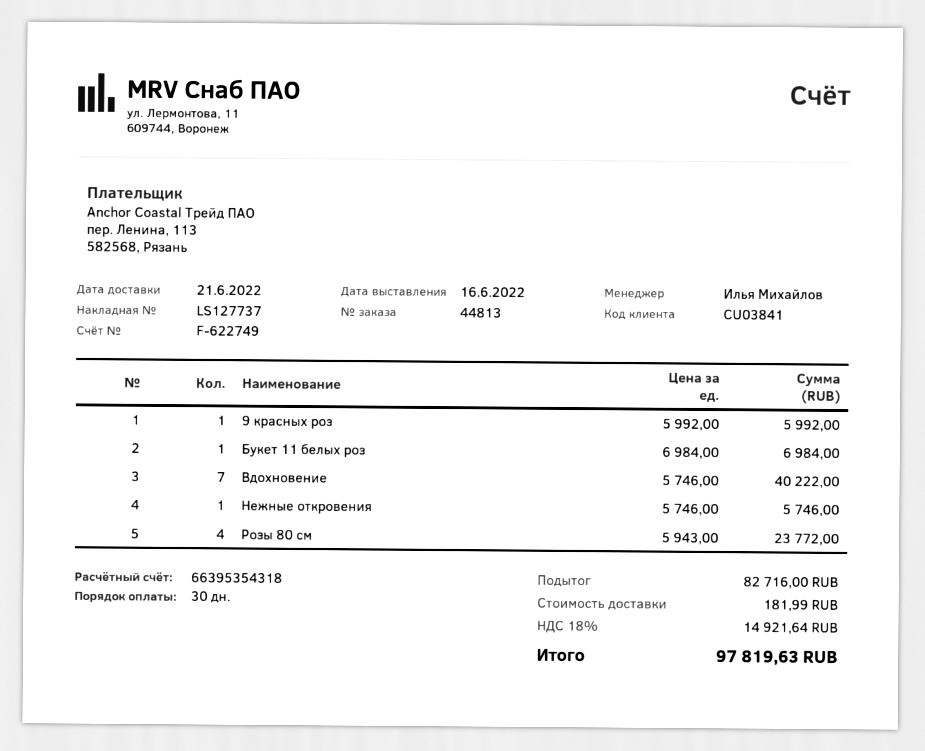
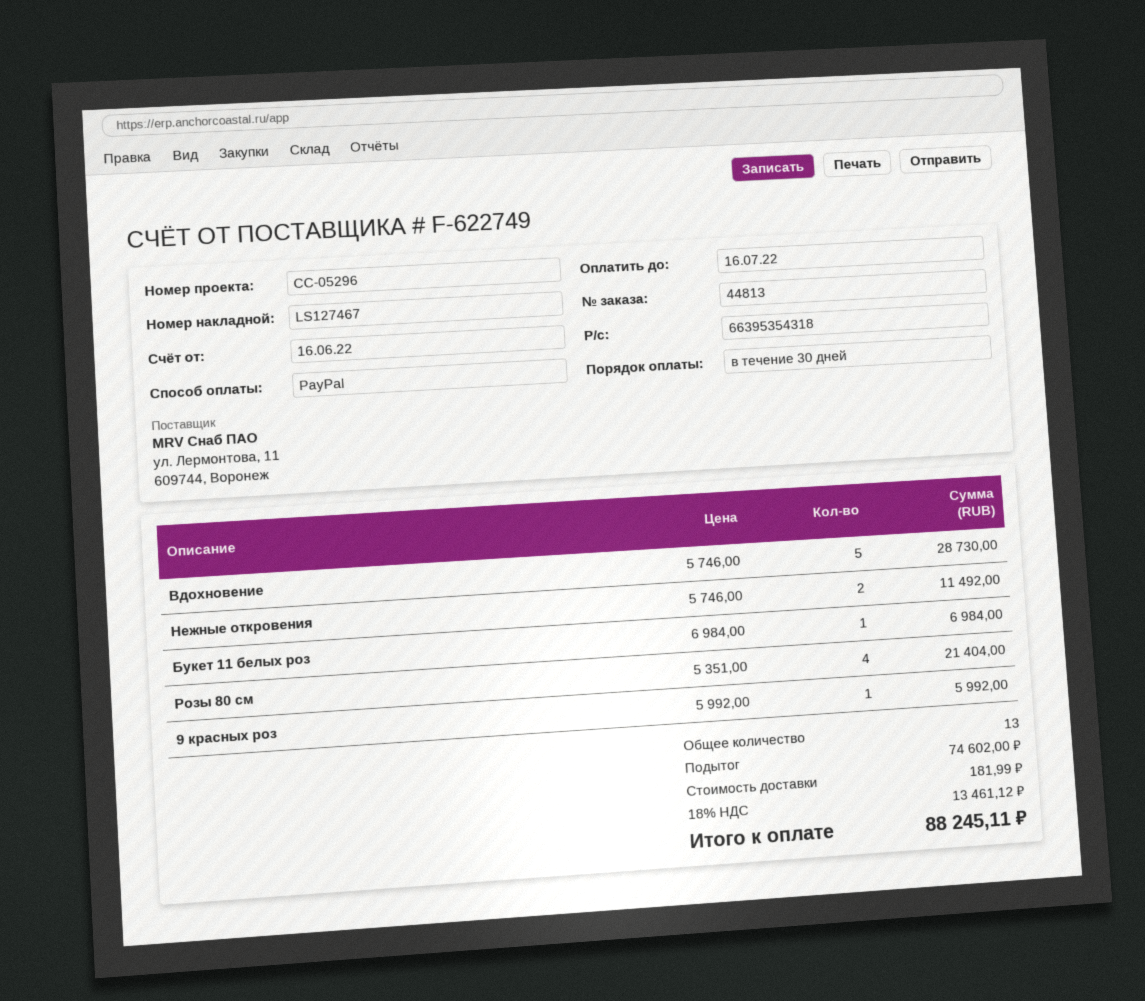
delivery note number: LS127737 -> LS127467
Вдохновение: 7 x 5746.00 = 40222.00 -> 5 x 5746.00 = 28730.00
Нежные откровения: 1 x 5746.00 = 5746.00 -> 2 x 5746.00 = 11492.00
Розы 80 см: 4 x 5943.00 = 23772.00 -> 4 x 5351.00 = 21404.00
subtotal: 82716.00 -> 74602.00
tax: 18% = 14921.64 -> 18% = 13461.12
total: 97819.63 -> 88245.11

